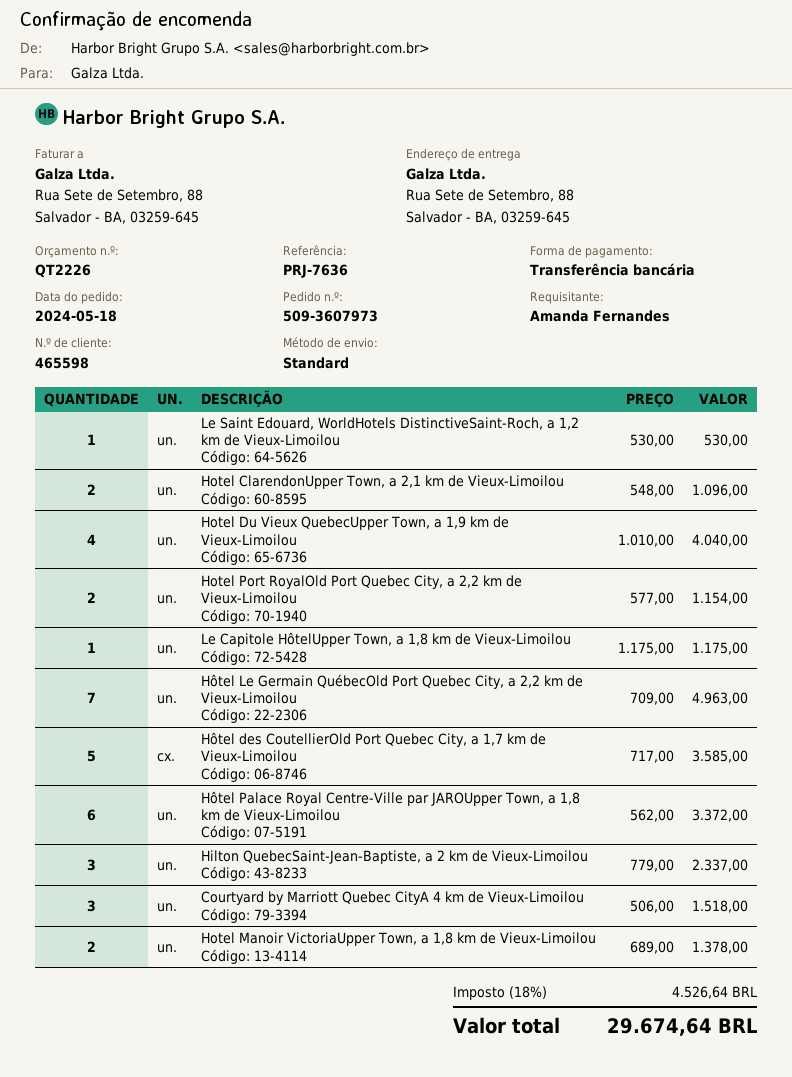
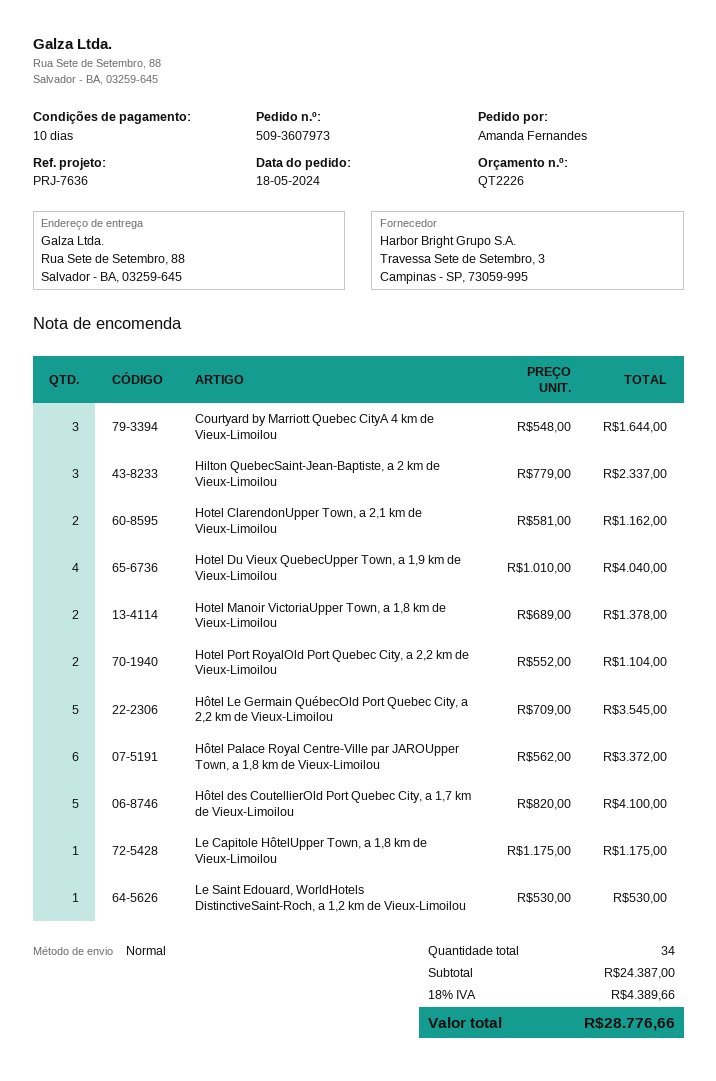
Hotel ClarendonUpper Town, a 2,1 km de Vieux-Limoilou: 2 x 548.00 = 1096.00 -> 2 x 581.00 = 1162.00
Hotel Port RoyalOld Port Quebec City, a 2,2 km de Vieux-Limoilou: 2 x 577.00 = 1154.00 -> 2 x 552.00 = 1104.00
Hôtel Le Germain QuébecOld Port Quebec City, a 2,2 km de Vieux-Limoilou: 7 x 709.00 = 4963.00 -> 5 x 709.00 = 3545.00
Hôtel des CoutellierOld Port Quebec City, a 1,7 km de Vieux-Limoilou: 5 x 717.00 = 3585.00 -> 5 x 820.00 = 4100.00
Courtyard by Marriott Quebec CityA 4 km de Vieux-Limoilou: 3 x 506.00 = 1518.00 -> 3 x 548.00 = 1644.00
tax: 18% = 4526.64 -> 18% = 4389.66
total: 29674.64 -> 28776.66

